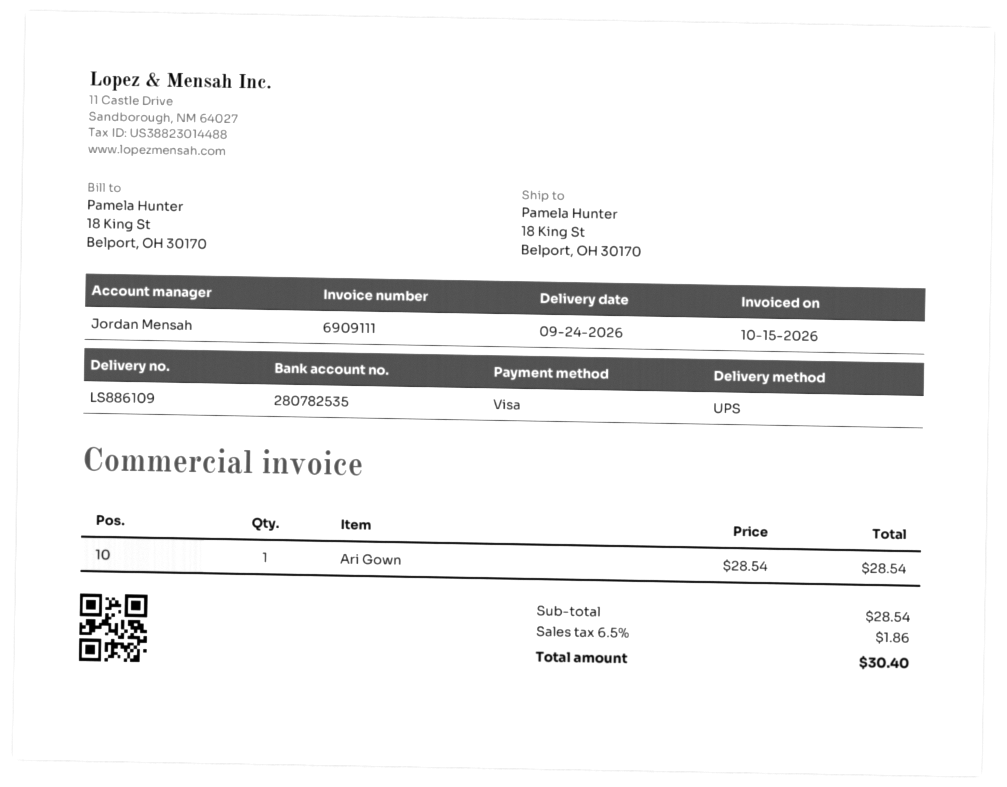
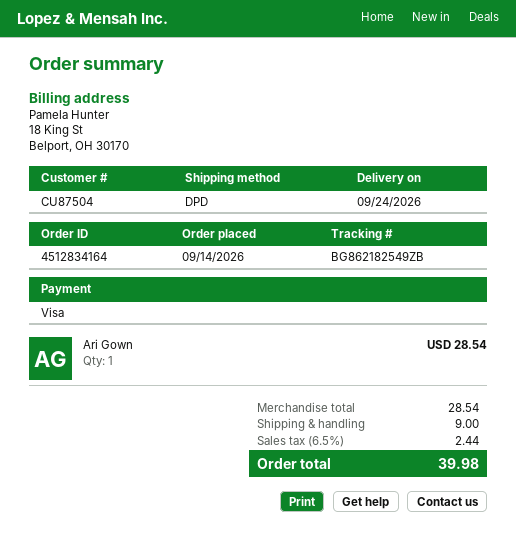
shipping method: UPS -> DPD
shipping: none -> 9.00
tax: 6.5% = 1.86 -> 6.5% = 2.44
total: 30.40 -> 39.98

